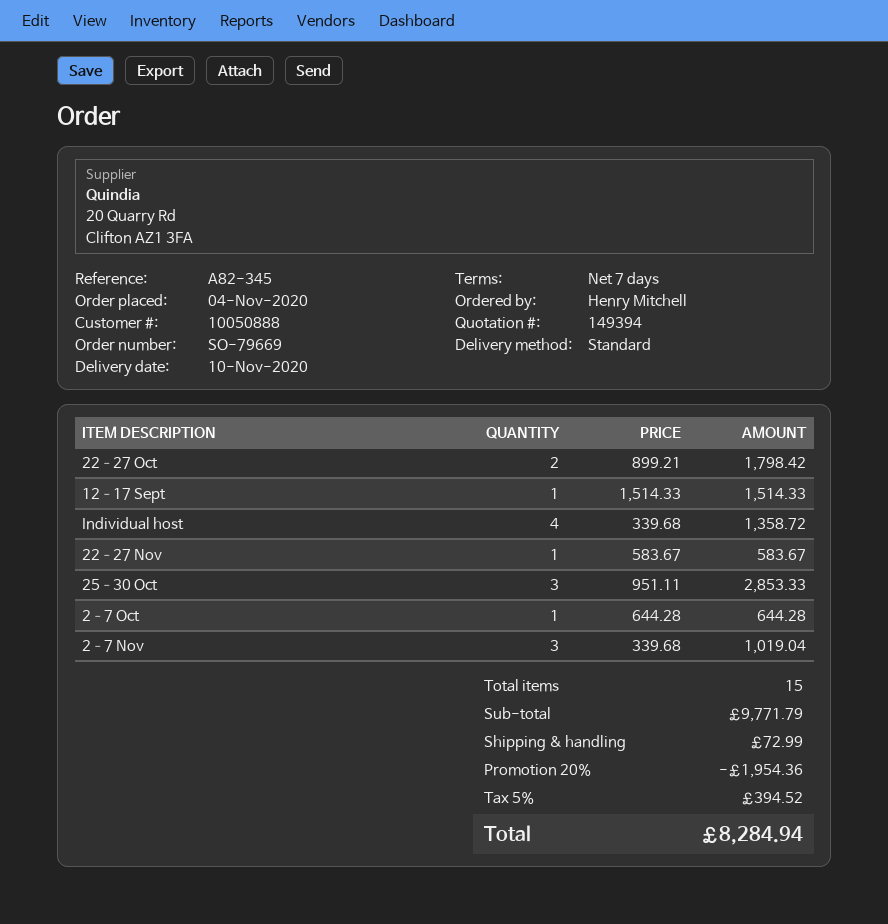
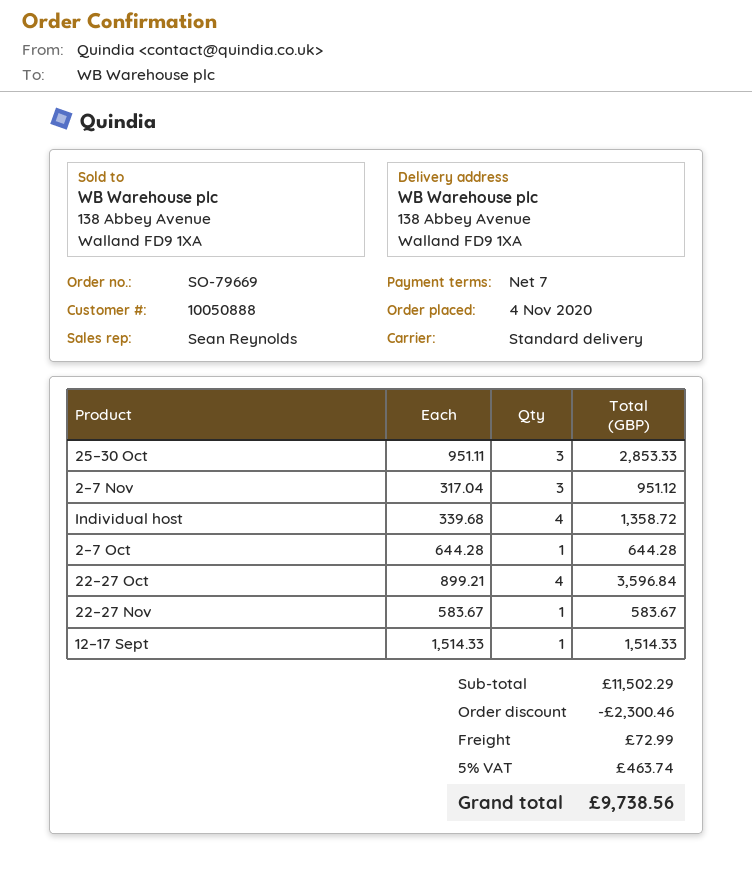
22–27 Oct: 2 x 899.21 = 1798.42 -> 4 x 899.21 = 3596.84
2–7 Nov: 3 x 339.68 = 1019.04 -> 3 x 317.04 = 951.12
subtotal: 9771.79 -> 11502.29
discount: 1954.36 -> 2300.46
tax: 5% = 394.52 -> 5% = 463.74
total: 8284.94 -> 9738.56

